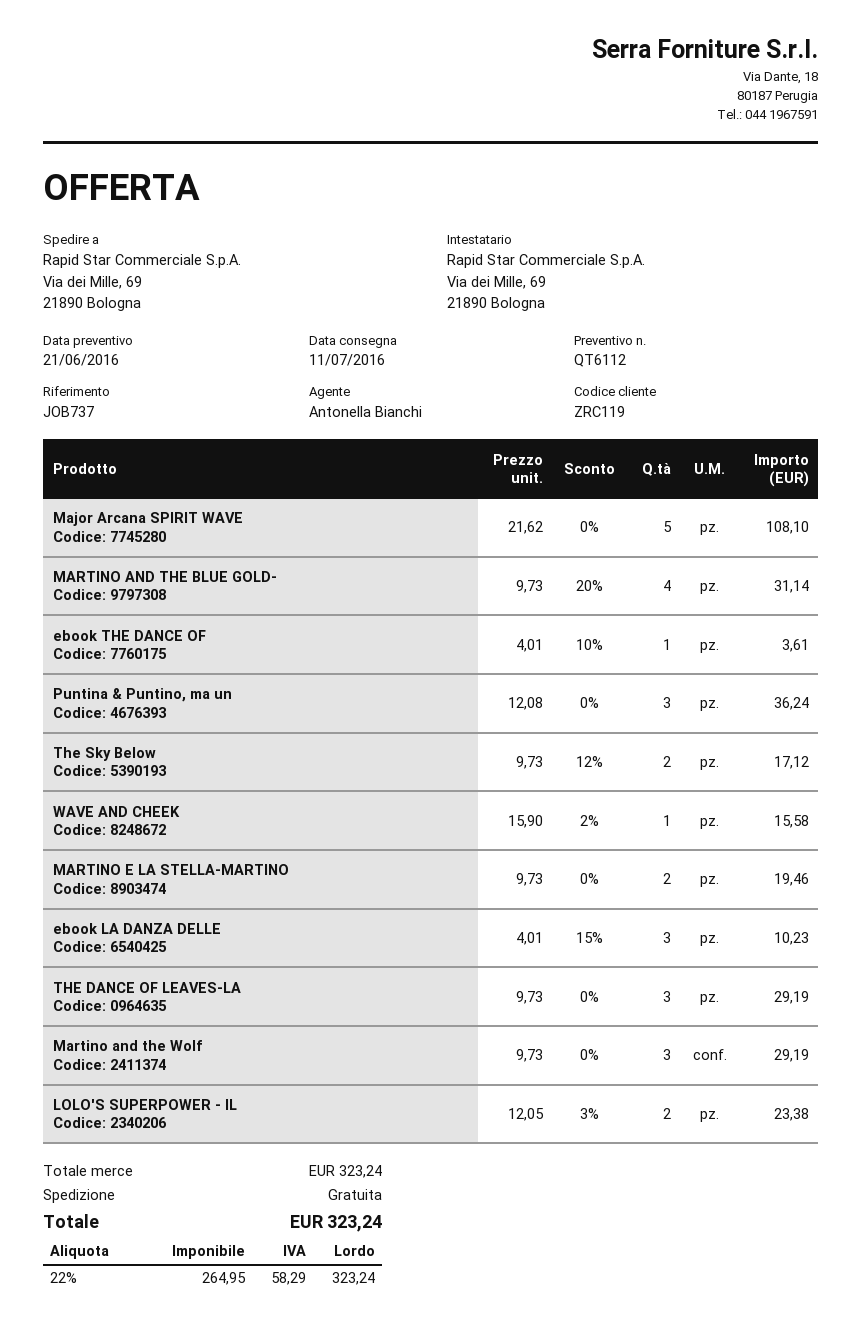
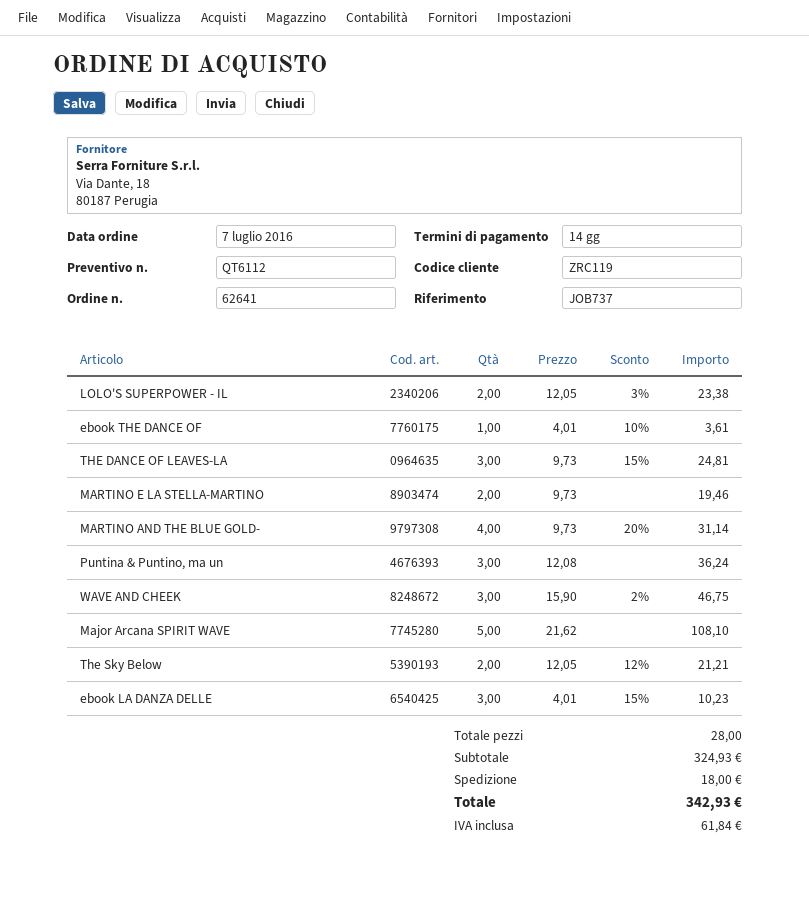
The Sky Below: 2 x 9.73 - 12% = 17.12 -> 2 x 12.05 - 12% = 21.21
WAVE AND CHEEK: 1 x 15.90 - 2% = 15.58 -> 3 x 15.90 - 2% = 46.75
THE DANCE OF LEAVES-LA: 3 x 9.73 = 29.19 -> 3 x 9.73 - 15% = 24.81
Martino and the Wolf: 3 x 9.73 = 29.19 -> none
subtotal: 323.24 -> 324.93
shipping: 0.00 -> 18.00
tax: 58.29 -> 61.84
total: 323.24 -> 342.93

